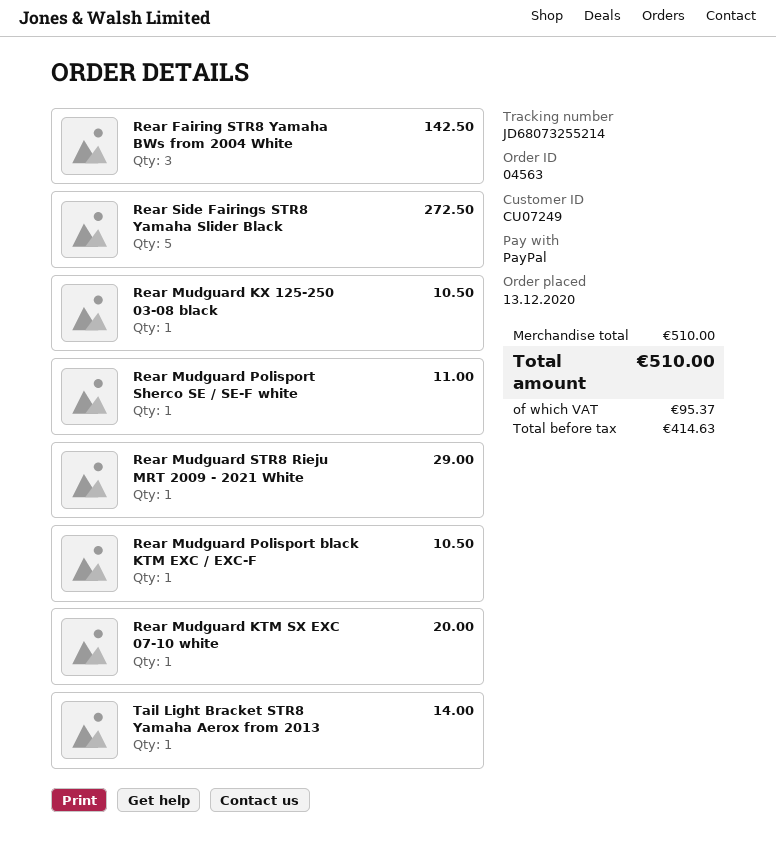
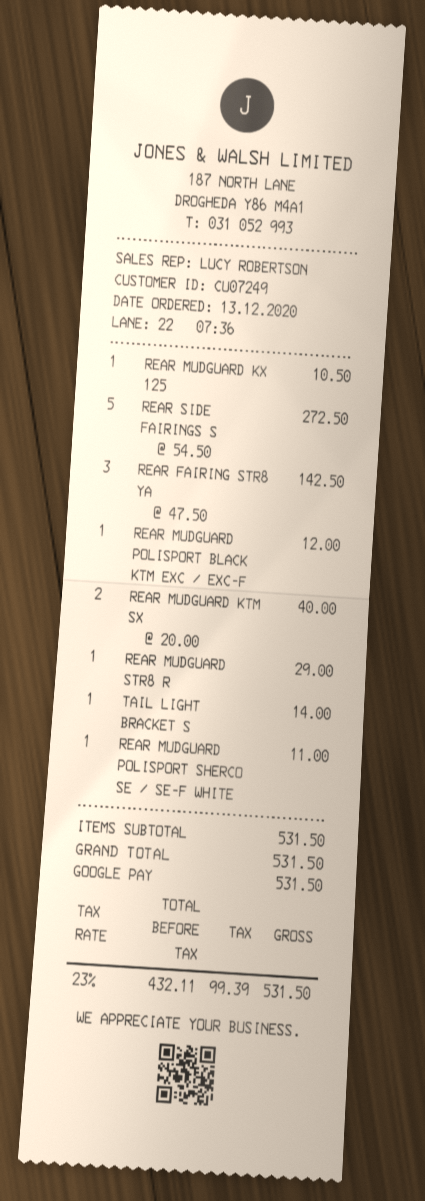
payment method: PayPal -> Google Pay
Rear Mudguard Polisport black KTM EXC / EXC-F: 1 for 10.50 -> 1 for 12.00
Rear Mudguard KTM SX EXC 07-10 white: 1 for 20.00 -> 2 for 40.00
subtotal: 510.00 -> 531.50
net: 414.63 -> 432.11
tax: 95.37 -> 99.39
total: 510.00 -> 531.50

